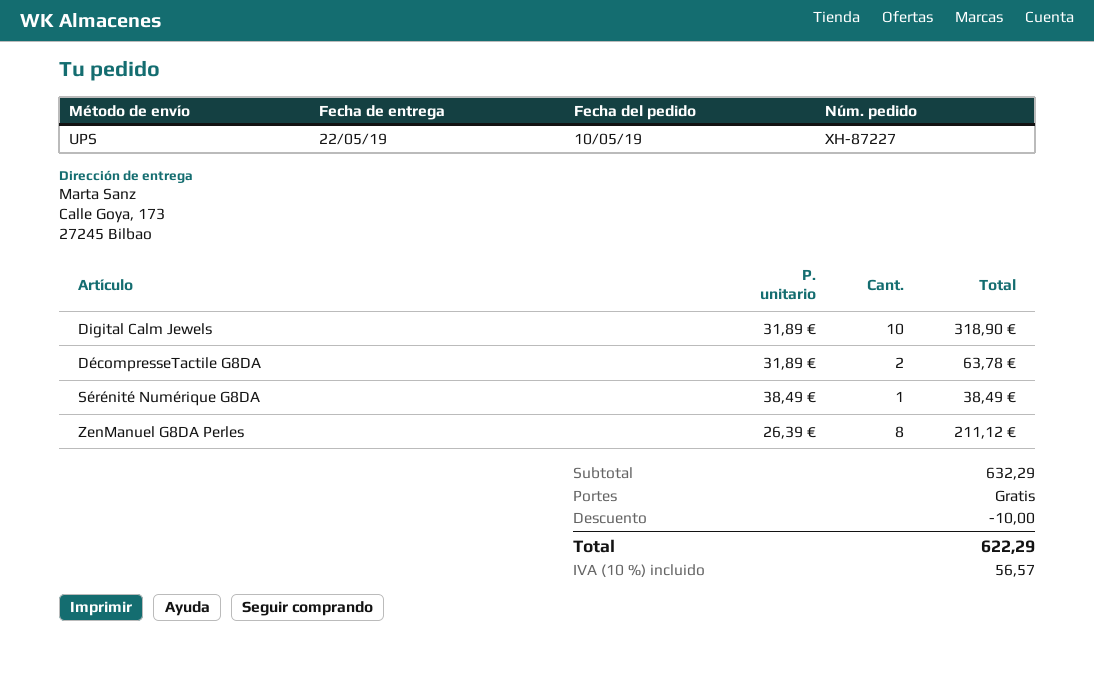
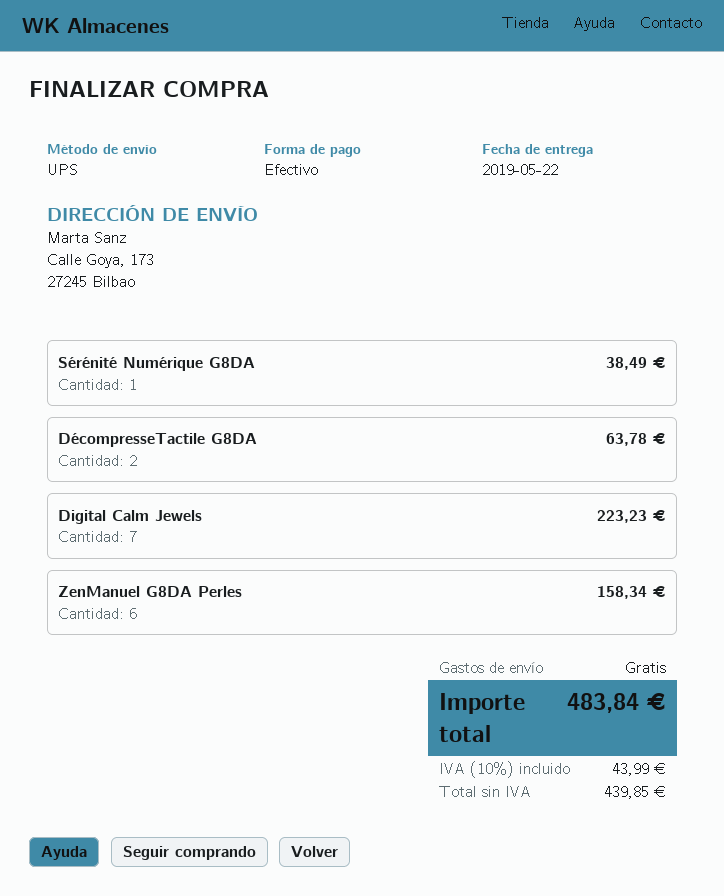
Digital Calm Jewels: 10 for 318.90 -> 7 for 223.23
ZenManuel G8DA Perles: 8 for 211.12 -> 6 for 158.34
discount: 10.00 -> none
tax: 10% = 56.57 -> 10% = 43.99
total: 622.29 -> 483.84

